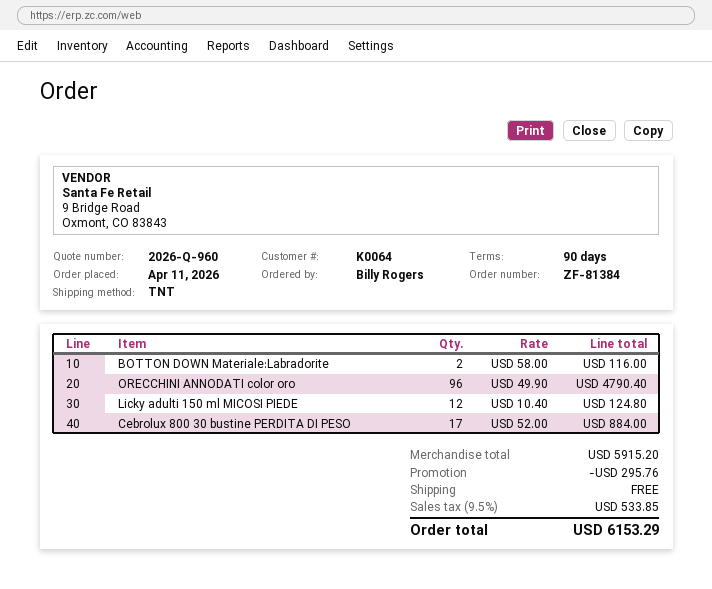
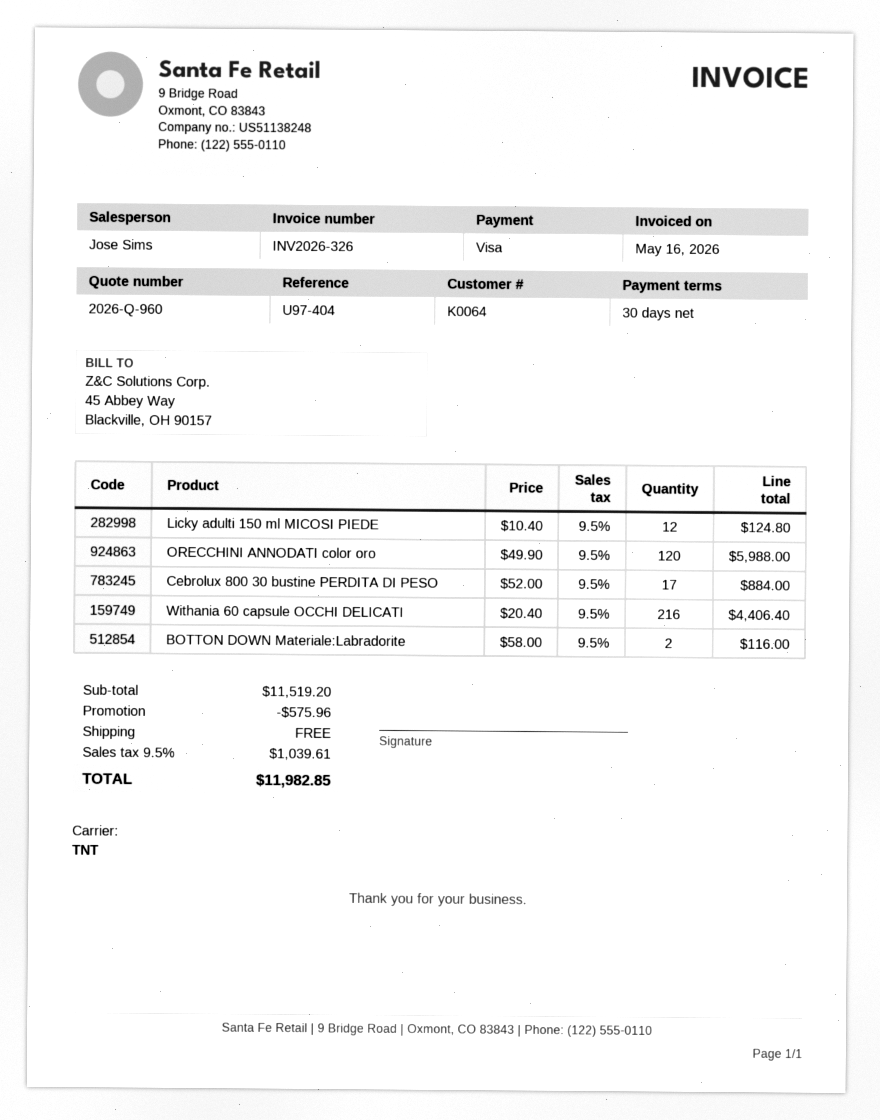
payment terms: 90 days -> 30 days
ORECCHINI ANNODATI color oro: 96 x 49.90 = 4790.40 -> 120 x 49.90 = 5988.00
Withania 60 capsule OCCHI DELICATI: none -> 216 x 20.40 = 4406.40
subtotal: 5915.20 -> 11519.20
discount: 295.76 -> 575.96
tax: 9.5% = 533.85 -> 9.5% = 1039.61
total: 6153.29 -> 11982.85

